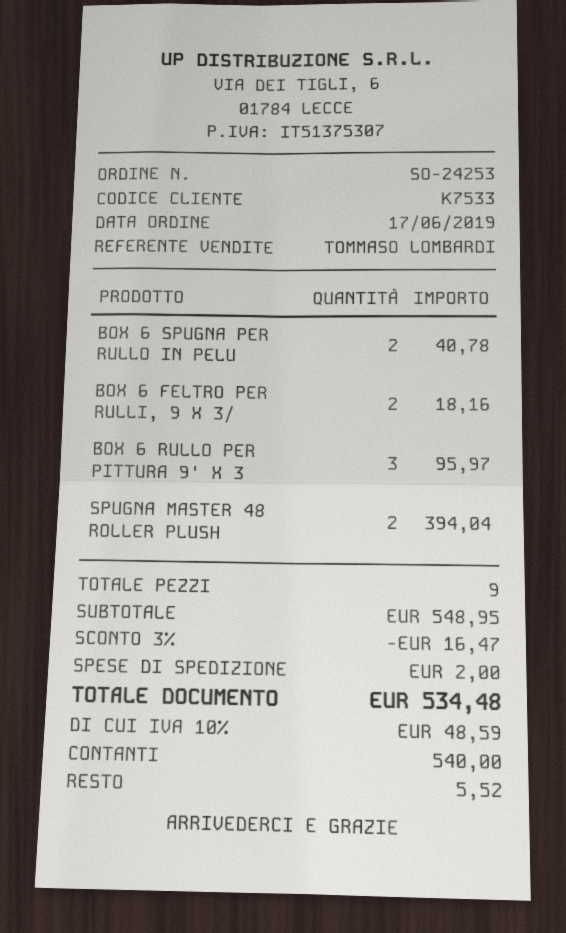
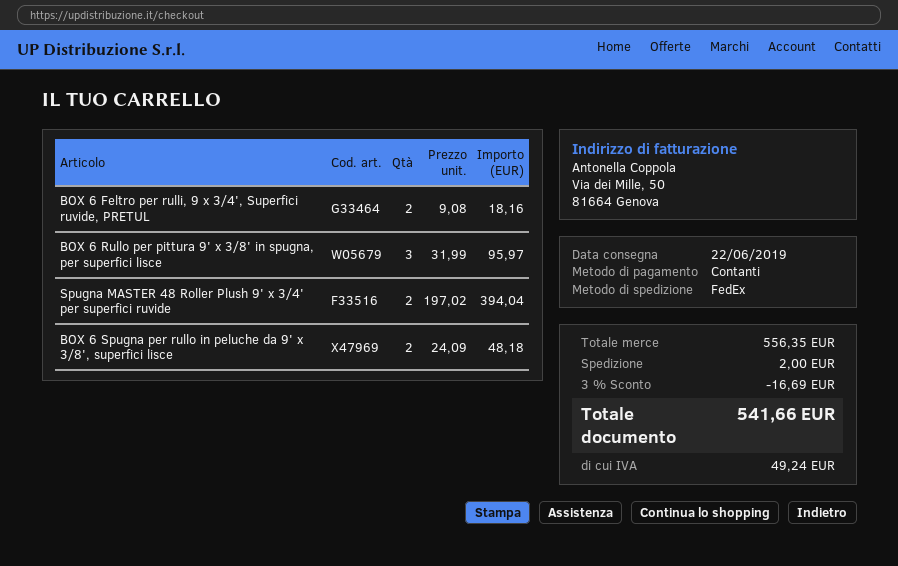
BOX 6 SPUGNA PER RULLO IN PELU: 2 for 40.78 -> 2 for 48.18
subtotal: 548.95 -> 556.35
discount: 3% = 16.47 -> 3% = 16.69
tax: 48.59 -> 49.24
total: 534.48 -> 541.66

